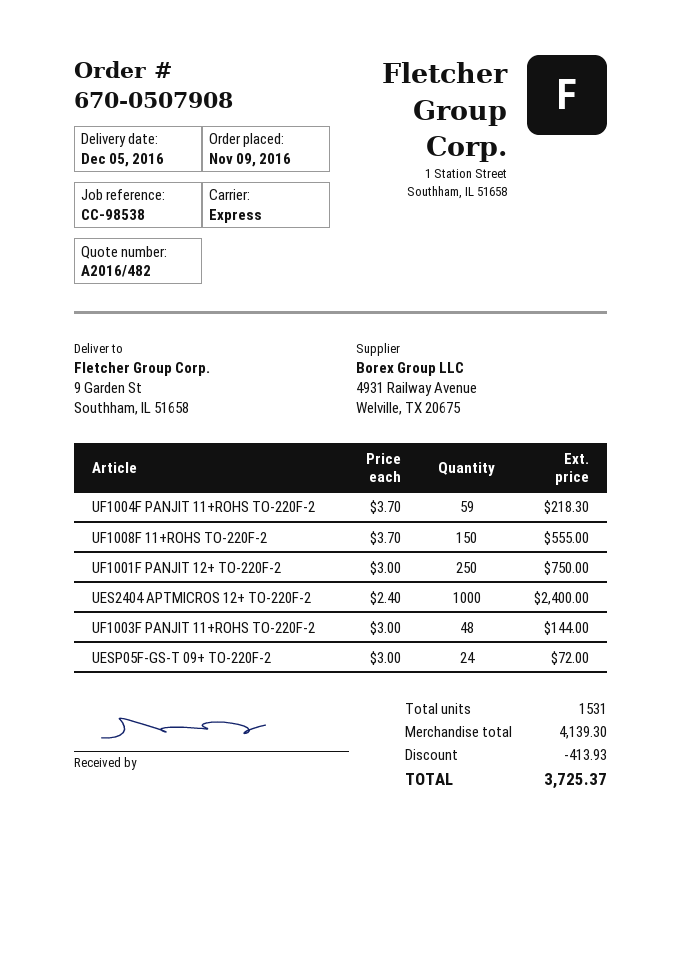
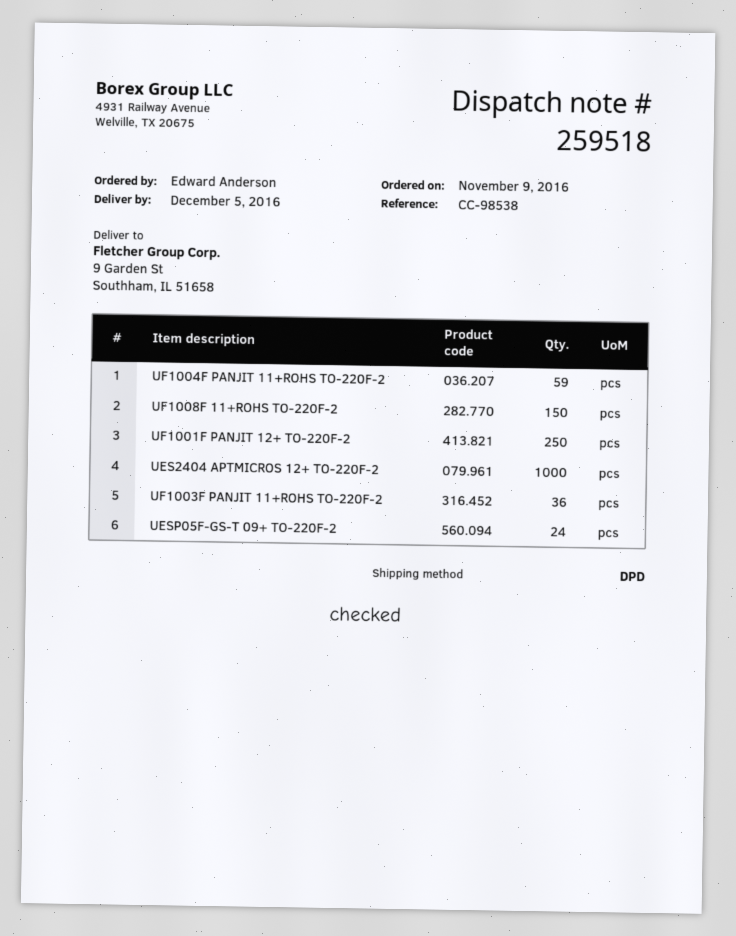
shipping method: express -> DPD
UF1003F PANJIT 11+ROHS TO-220F-2: 48 -> 36

